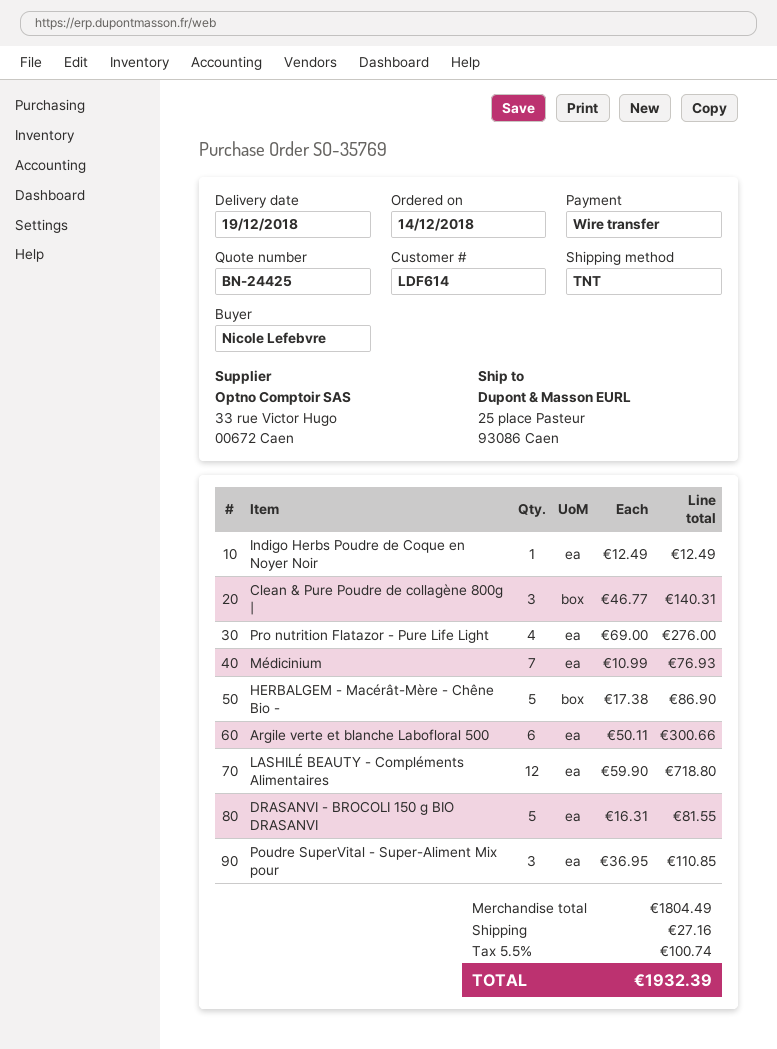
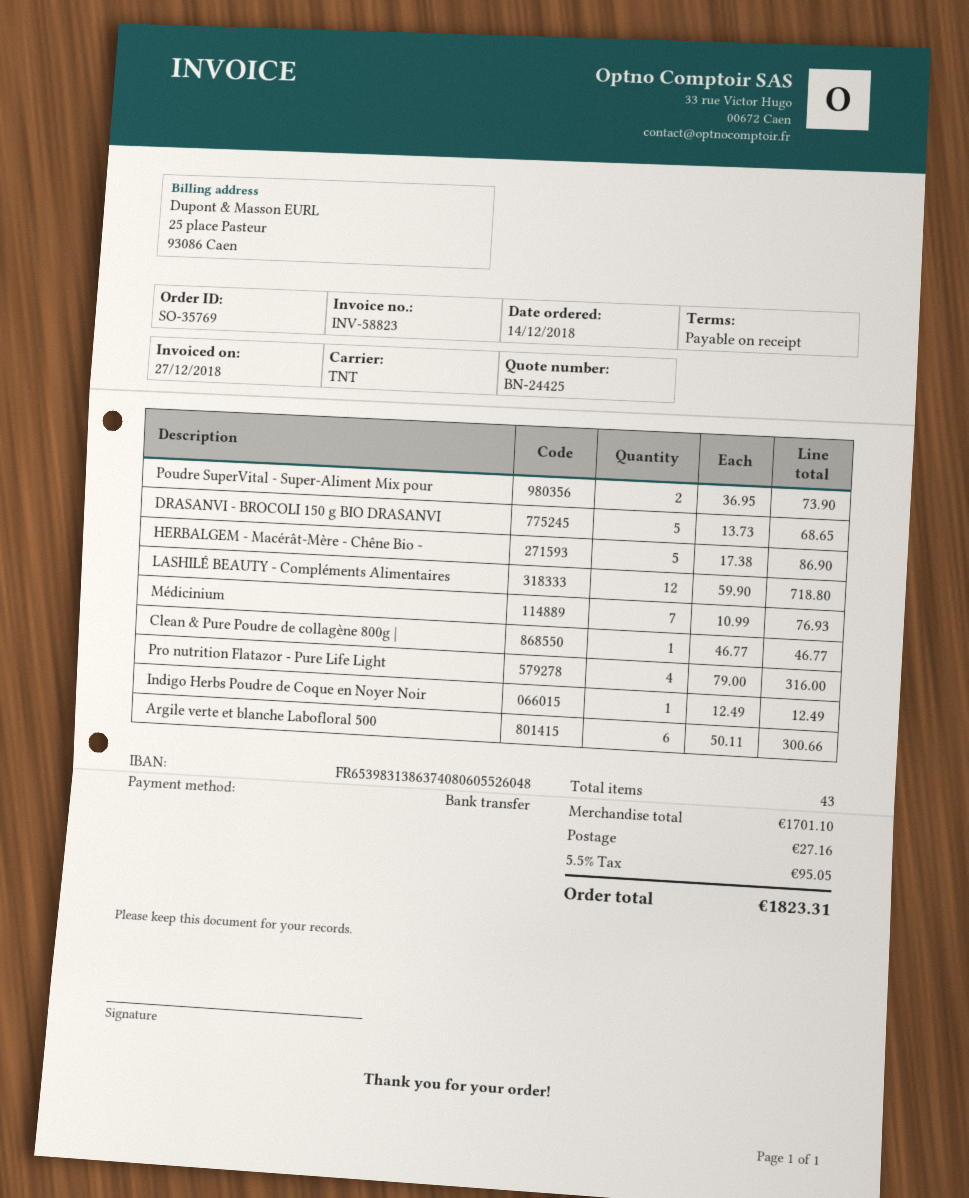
Clean & Pure Poudre de collagène 800g |: 3 x 46.77 = 140.31 -> 1 x 46.77 = 46.77
Pro nutrition Flatazor - Pure Life Light: 4 x 69.00 = 276.00 -> 4 x 79.00 = 316.00
DRASANVI - BROCOLI 150 g BIO DRASANVI: 5 x 16.31 = 81.55 -> 5 x 13.73 = 68.65
Poudre SuperVital - Super-Aliment Mix pour: 3 x 36.95 = 110.85 -> 2 x 36.95 = 73.90
subtotal: 1804.49 -> 1701.10
tax: 5.5% = 100.74 -> 5.5% = 95.05
total: 1932.39 -> 1823.31

